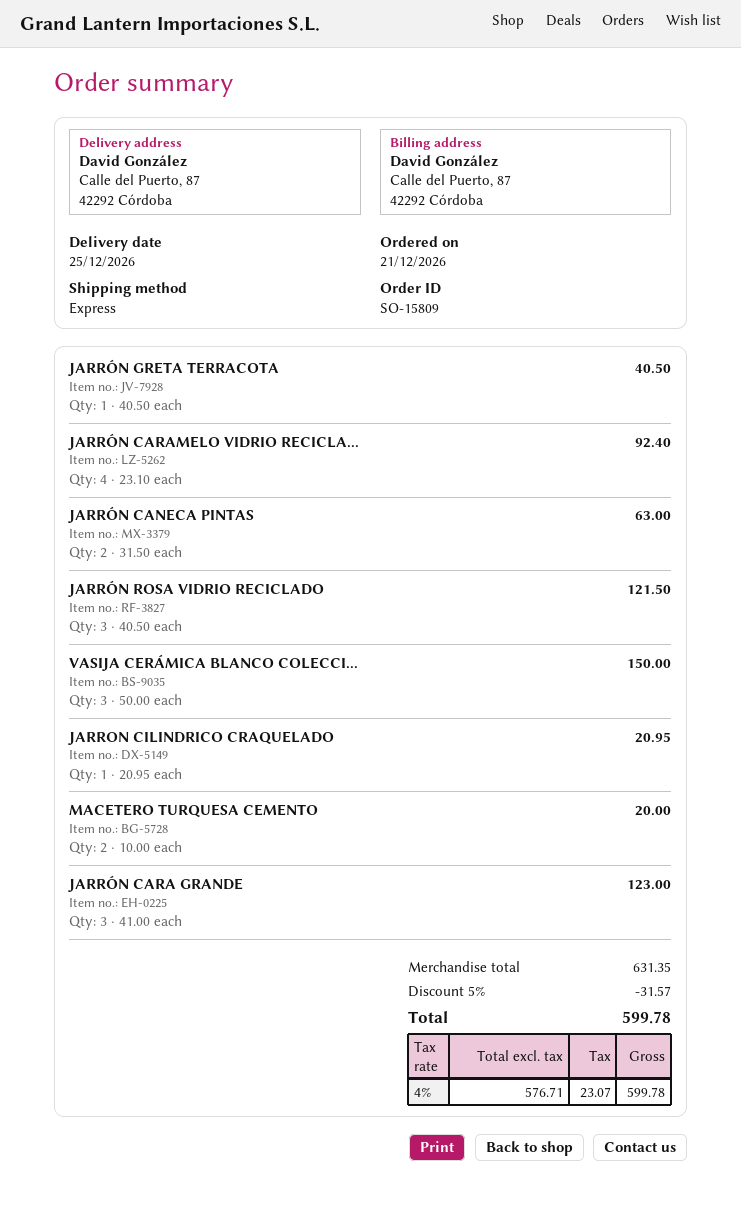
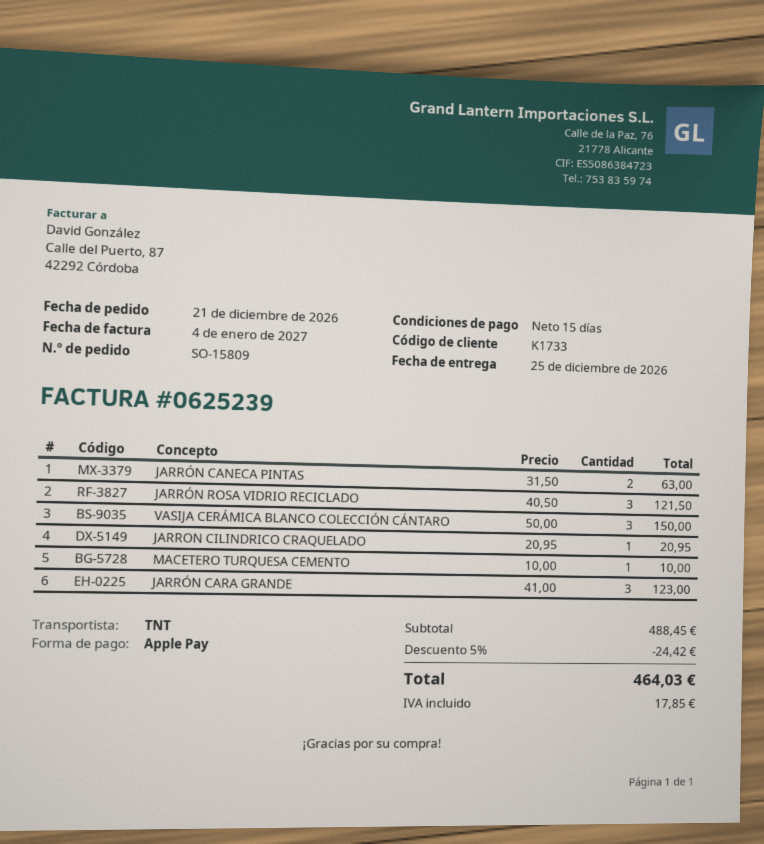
shipping method: express -> TNT
JARRÓN GRETA TERRACOTA: 1 x 40.50 = 40.50 -> none
JARRÓN CARAMELO VIDRIO RECICLA...: 4 x 23.10 = 92.40 -> none
MACETERO TURQUESA CEMENTO: 2 x 10.00 = 20.00 -> 1 x 10.00 = 10.00
subtotal: 631.35 -> 488.45
discount: 5% = 31.57 -> 5% = 24.42
tax: 23.07 -> 17.85
total: 599.78 -> 464.03

